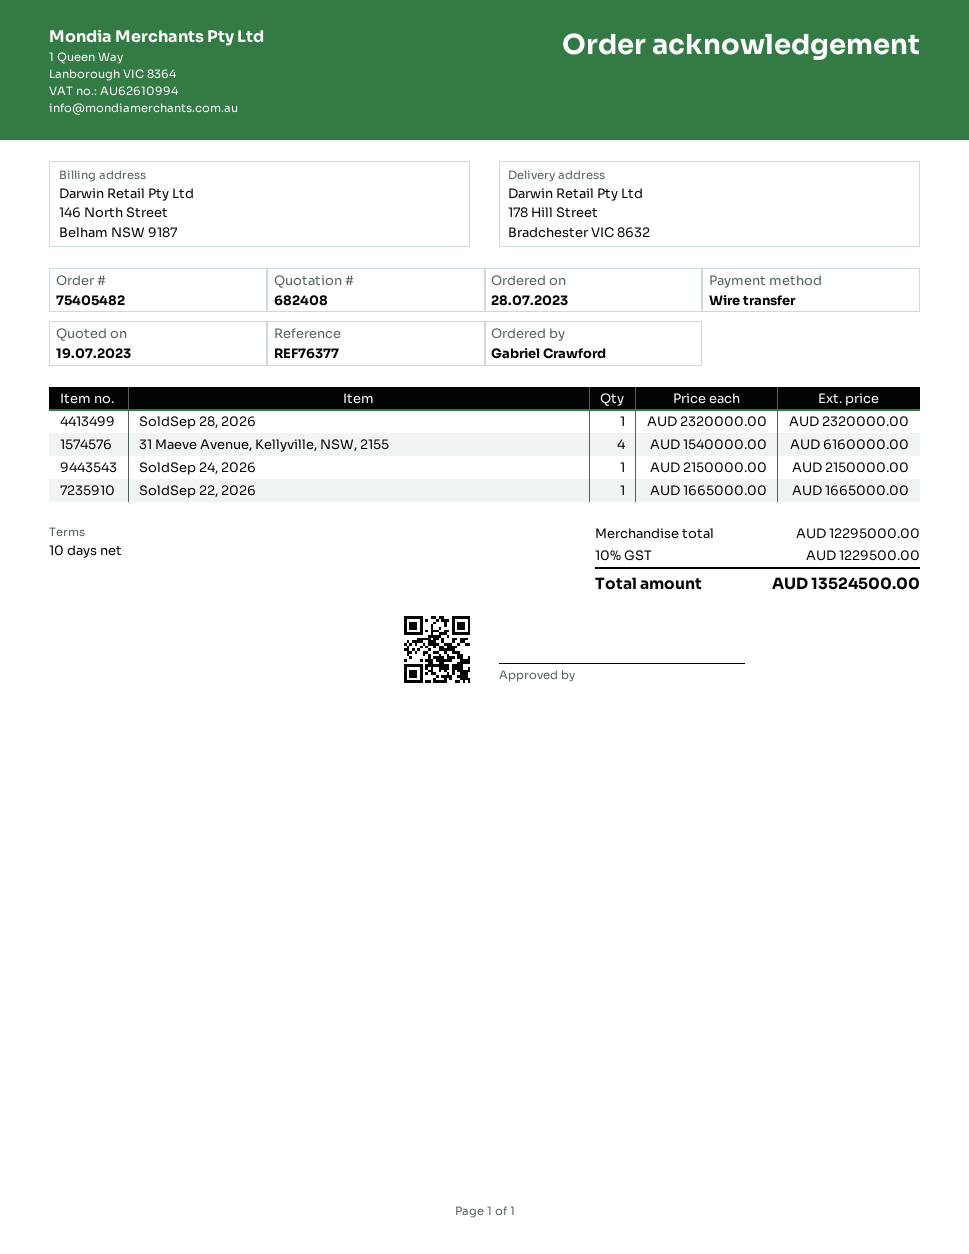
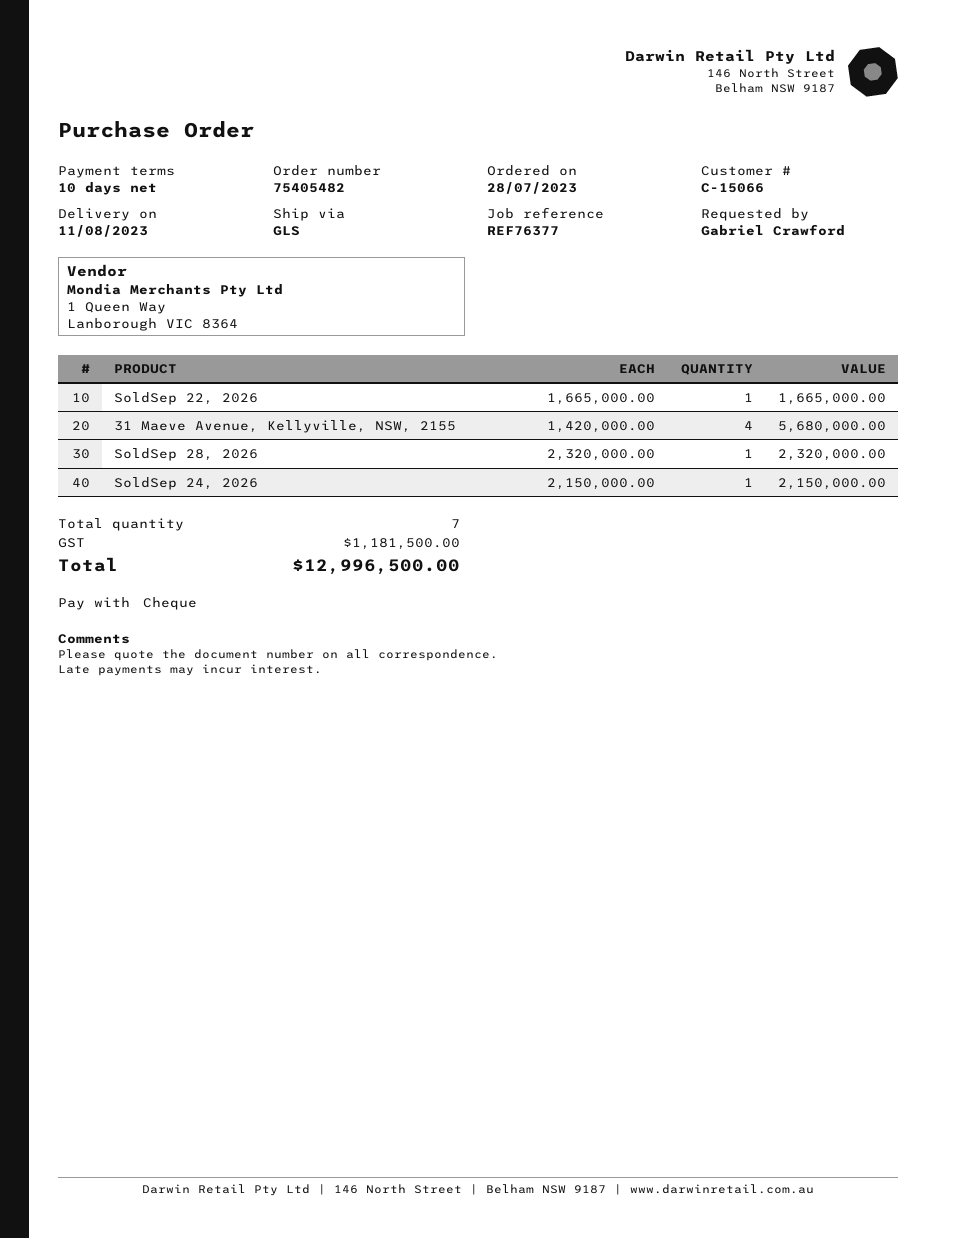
payment method: bank transfer -> cheque
31 Maeve Avenue, Kellyville, NSW, 2155: 4 x 1540000.00 = 6160000.00 -> 4 x 1420000.00 = 5680000.00
tax: 1229500.00 -> 1181500.00
total: 13524500.00 -> 12996500.00

